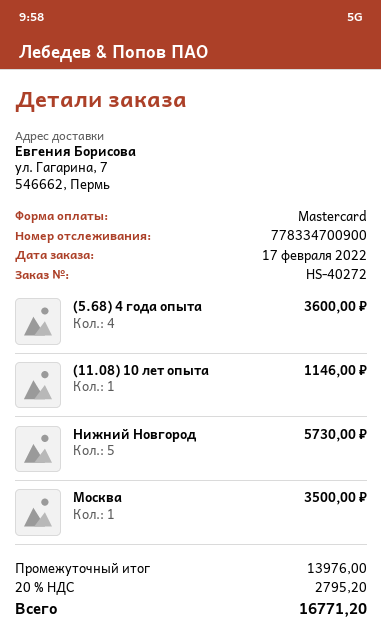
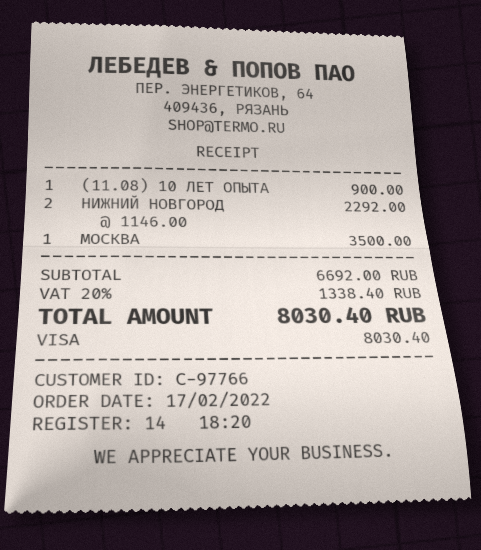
payment method: Mastercard -> Visa
(5.68) 4 года опыта: 4 for 3600.00 -> none
(11.08) 10 лет опыта: 1 for 1146.00 -> 1 for 900.00
Нижний Новгород: 5 for 5730.00 -> 2 for 2292.00
subtotal: 13976.00 -> 6692.00
tax: 20% = 2795.20 -> 20% = 1338.40
total: 16771.20 -> 8030.40

